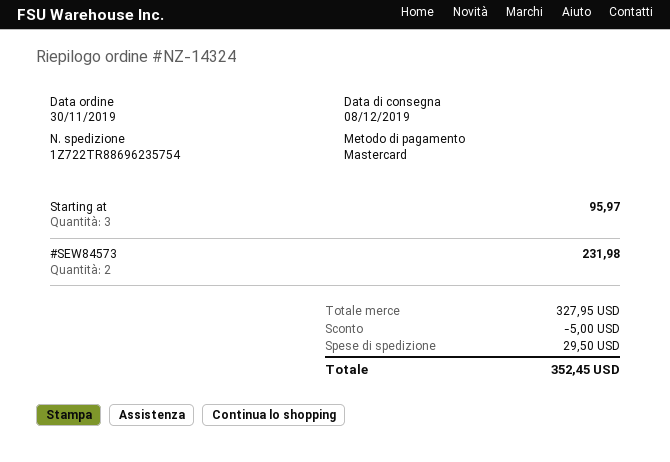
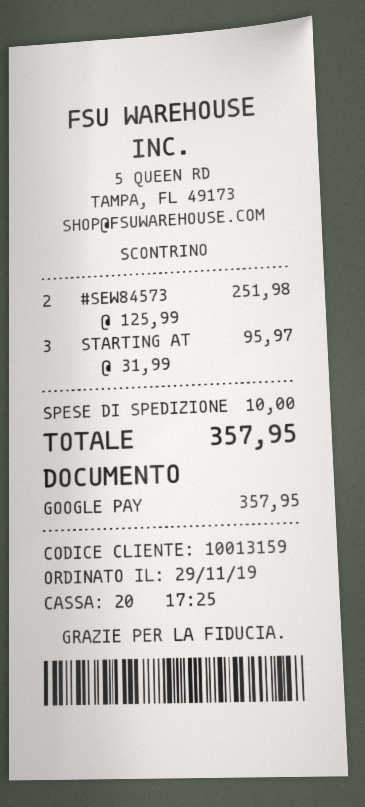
order date: 2019-11-30 -> 2019-11-29
payment method: Mastercard -> Google Pay
#SEW84573: 2 for 231.98 -> 2 for 251.98
discount: 5.00 -> none
shipping: 29.50 -> 10.00
total: 352.45 -> 357.95

